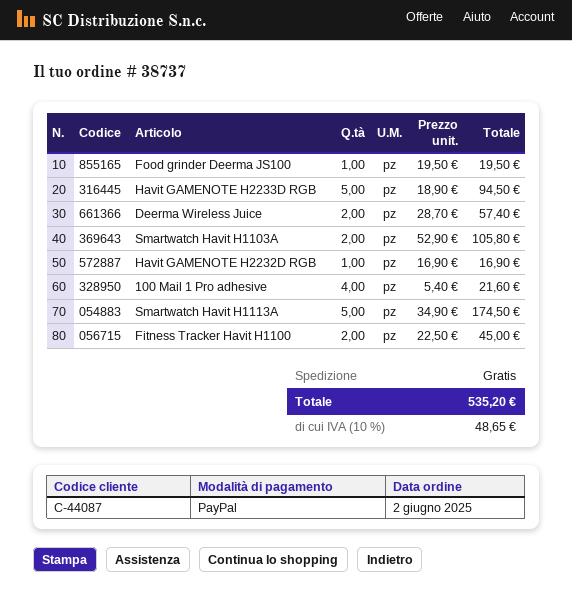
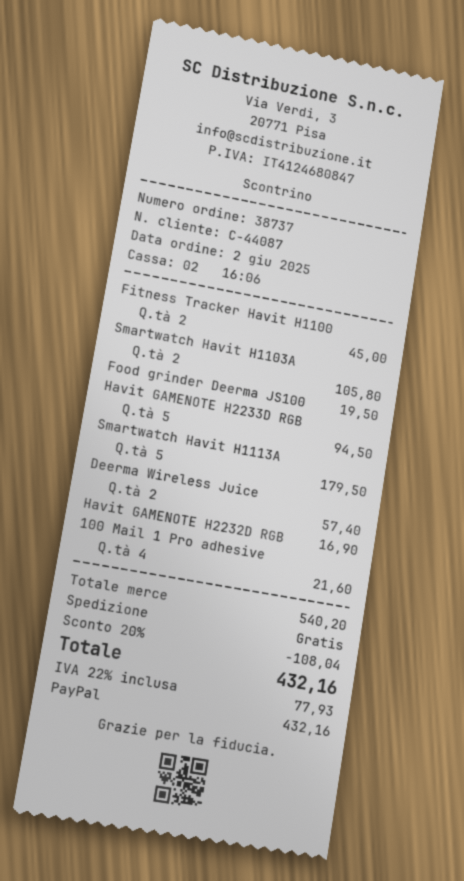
Smartwatch Havit H1113A: 5 for 174.50 -> 5 for 179.50
discount: none -> 20% = 108.04
tax: 10% = 48.65 -> 22% = 77.93
total: 535.20 -> 432.16

